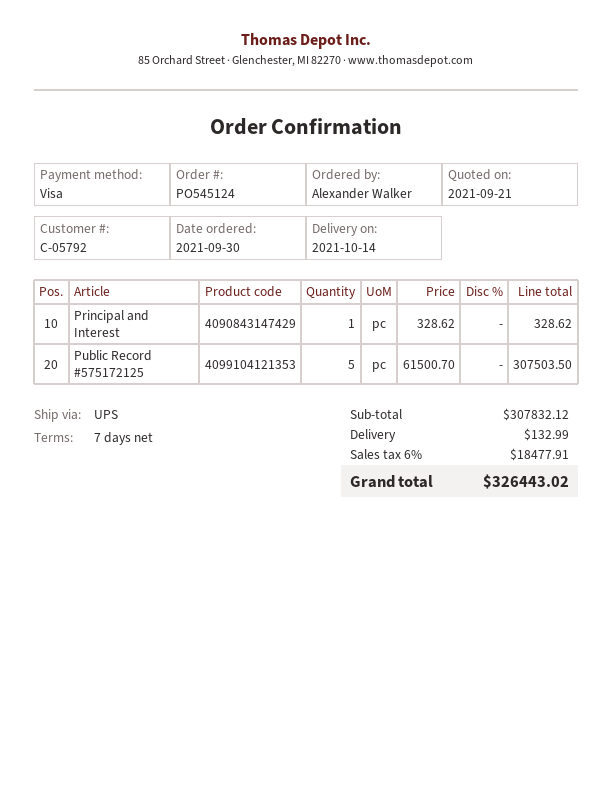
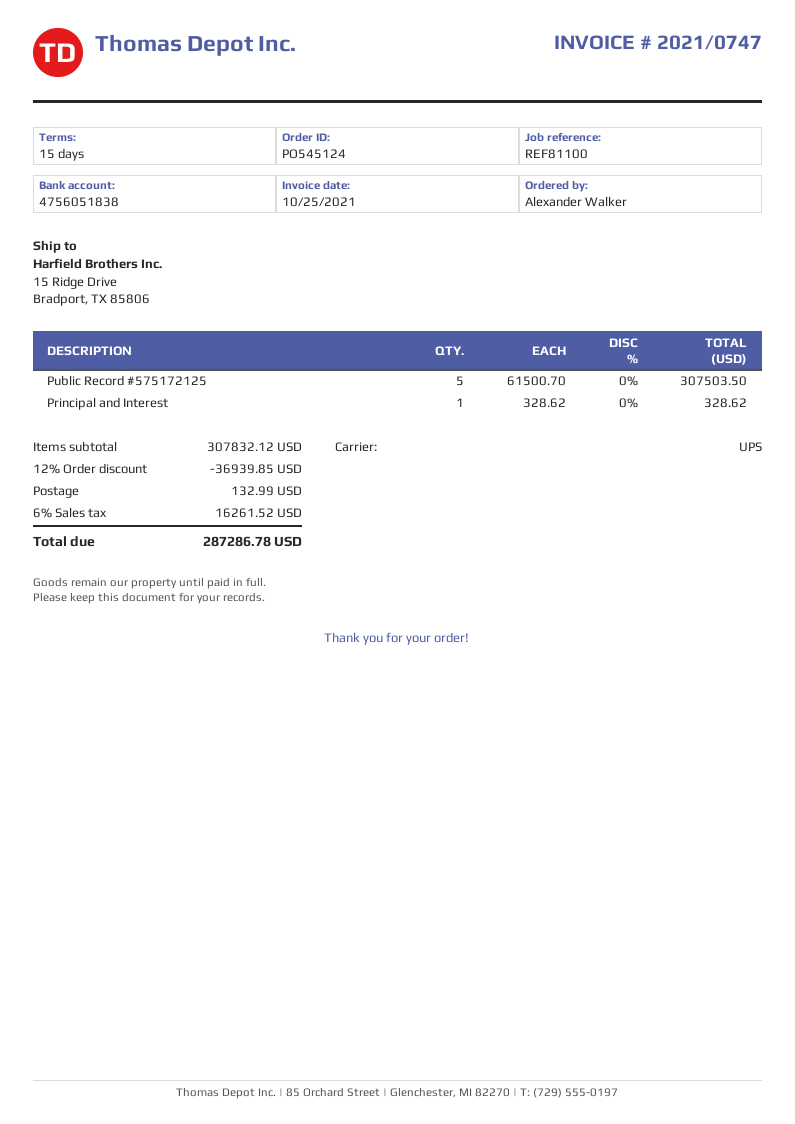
payment terms: 7 days -> 15 days
discount: none -> 12% = 36939.85
tax: 6% = 18477.91 -> 6% = 16261.52
total: 326443.02 -> 287286.78

